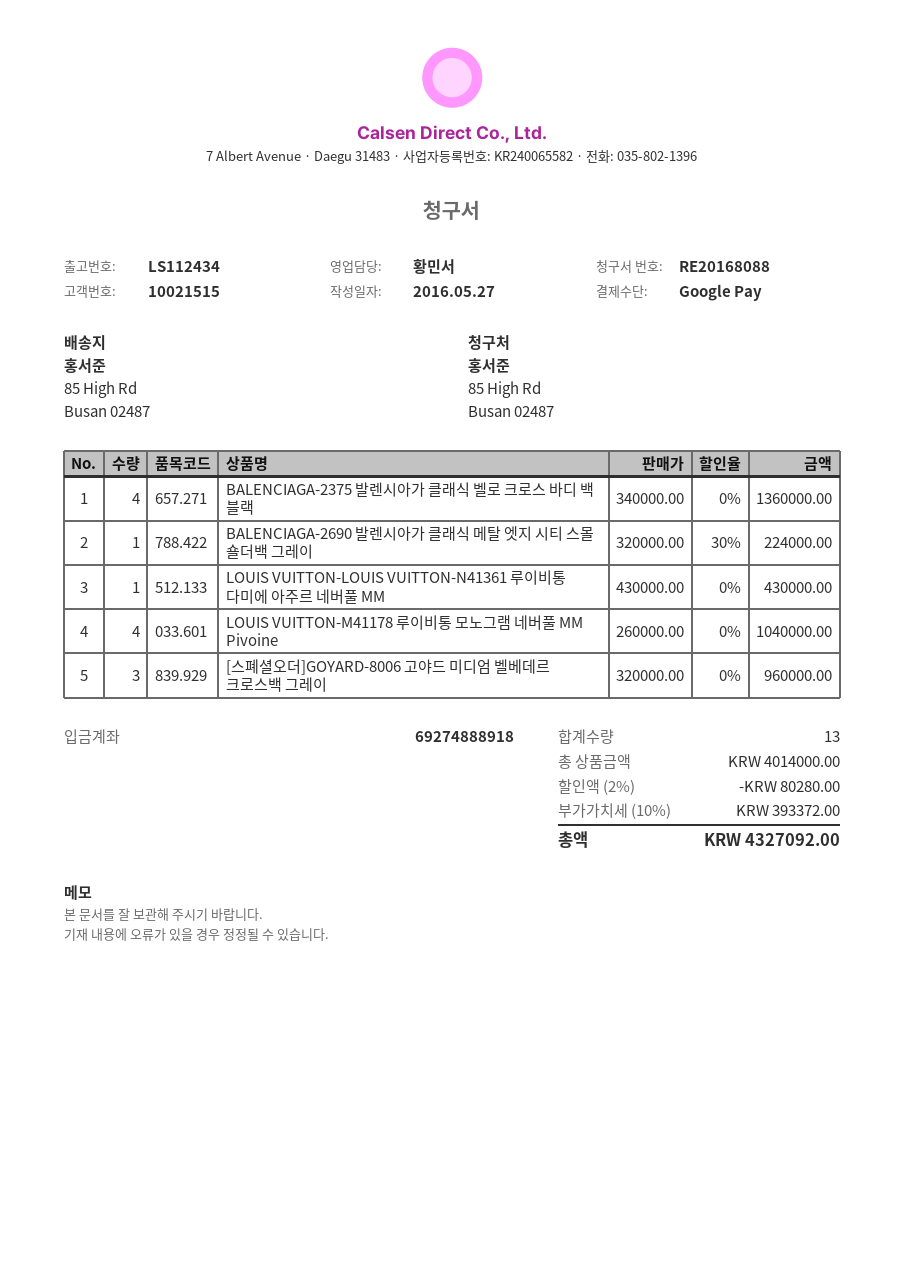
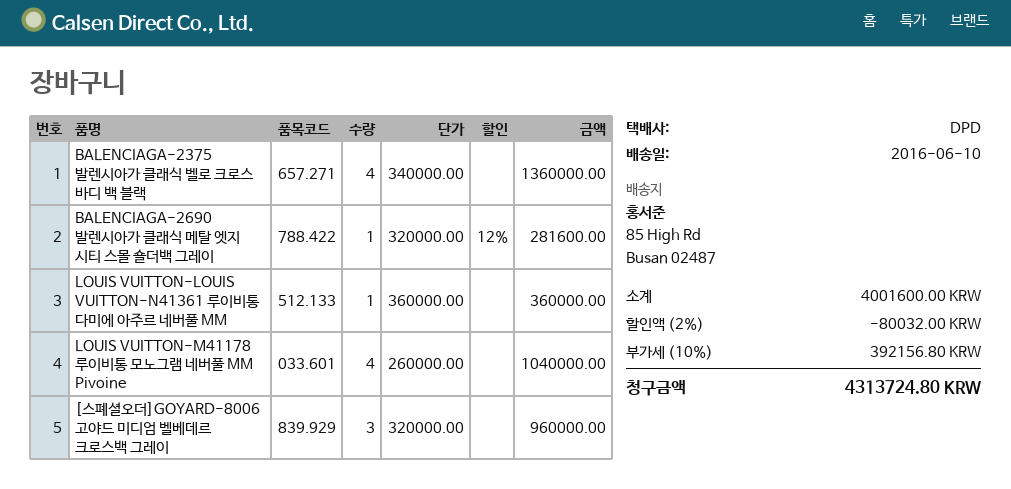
BALENCIAGA-2690 발렌시아가 클래식 메탈 엣지 시티 스몰 숄더백 그레이: 1 x 320000.00 - 30% = 224000.00 -> 1 x 320000.00 - 12% = 281600.00
LOUIS VUITTON-LOUIS VUITTON-N41361 루이비통 다미에 아주르 네버풀 MM: 1 x 430000.00 = 430000.00 -> 1 x 360000.00 = 360000.00
subtotal: 4014000.00 -> 4001600.00
discount: 2% = 80280.00 -> 2% = 80032.00
tax: 10% = 393372.00 -> 10% = 392156.80
total: 4327092.00 -> 4313724.80

